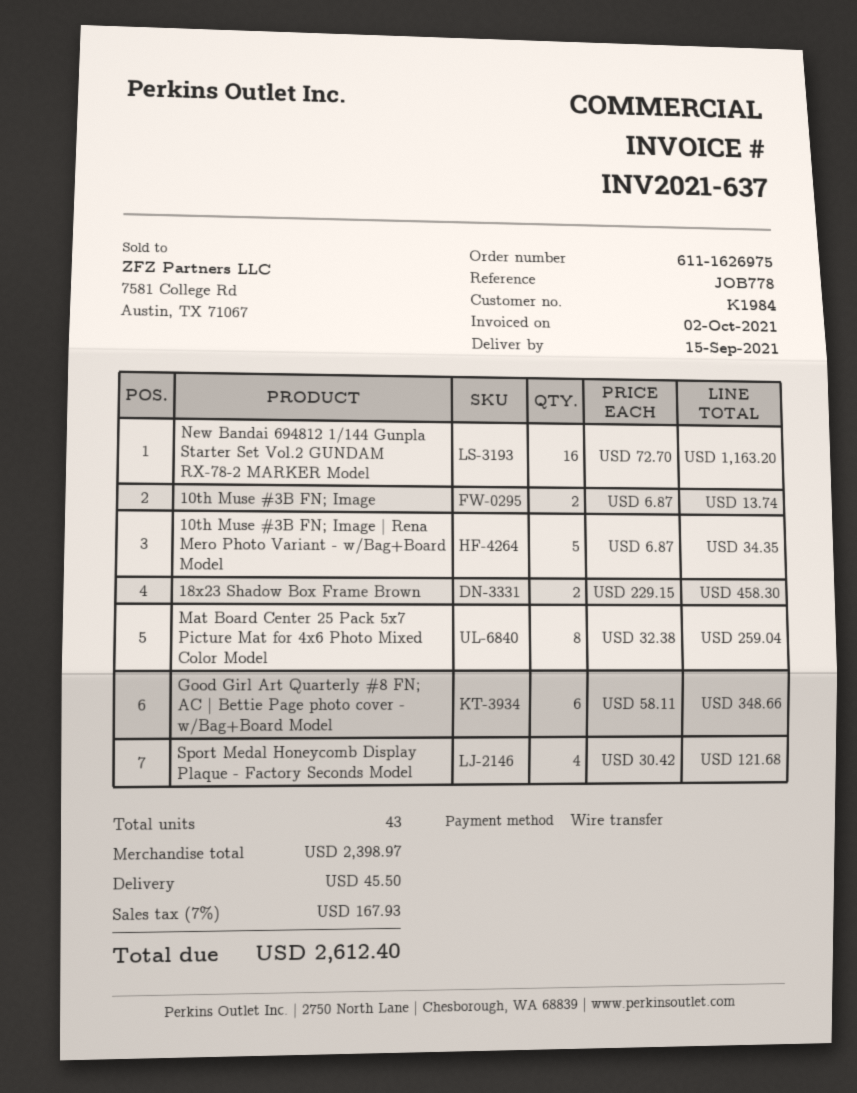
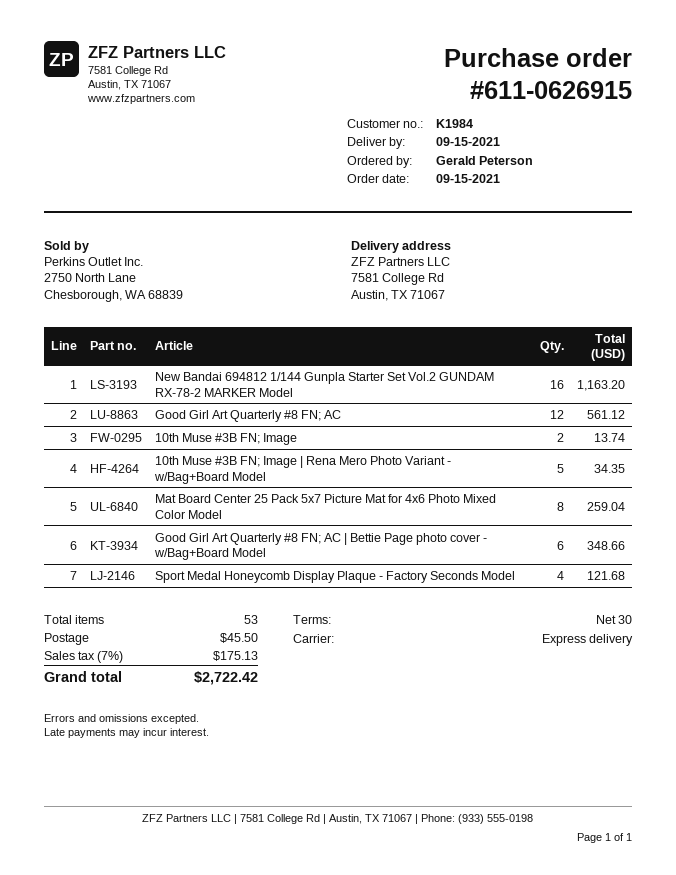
order number: 611-1626975 -> 611-0626915
18x23 Shadow Box Frame Brown: 2 for 458.30 -> none
Good Girl Art Quarterly #8 FN; AC: none -> 12 for 561.12
total quantity: 43 -> 53
tax: 7% = 167.93 -> 7% = 175.13
total: 2612.40 -> 2722.42

